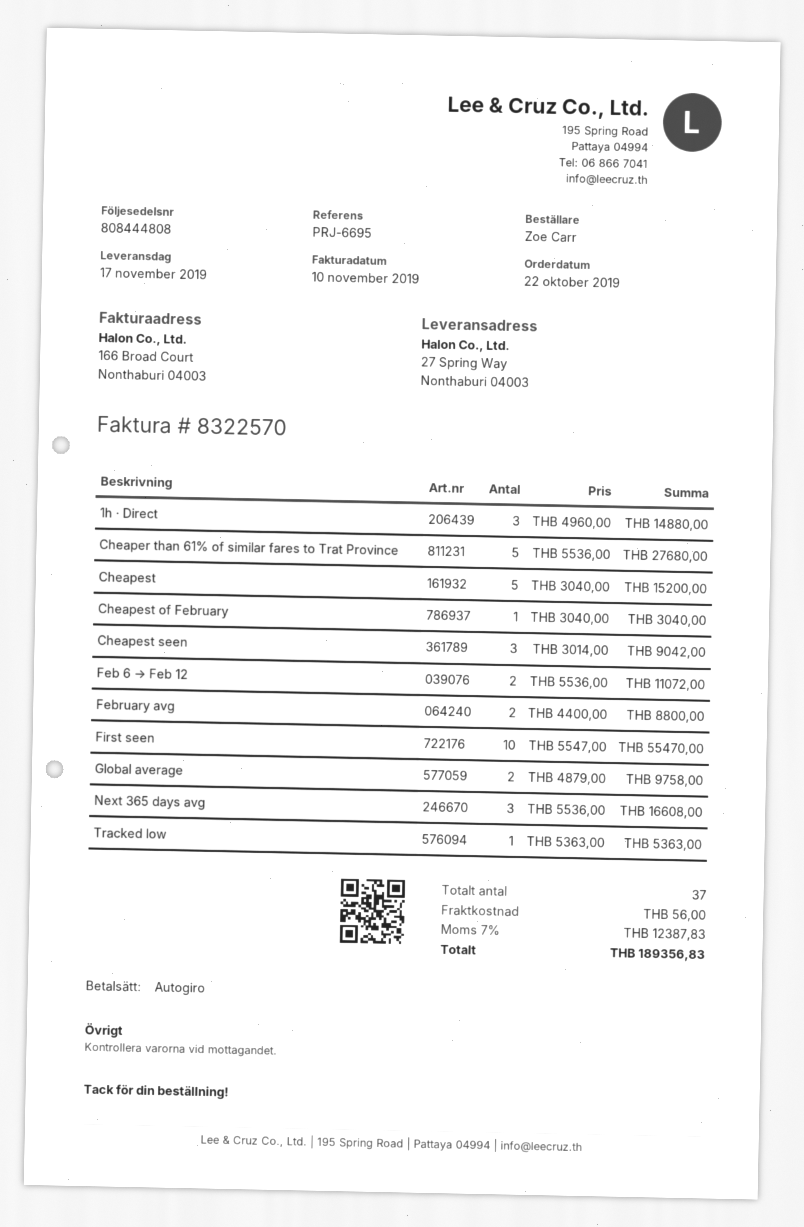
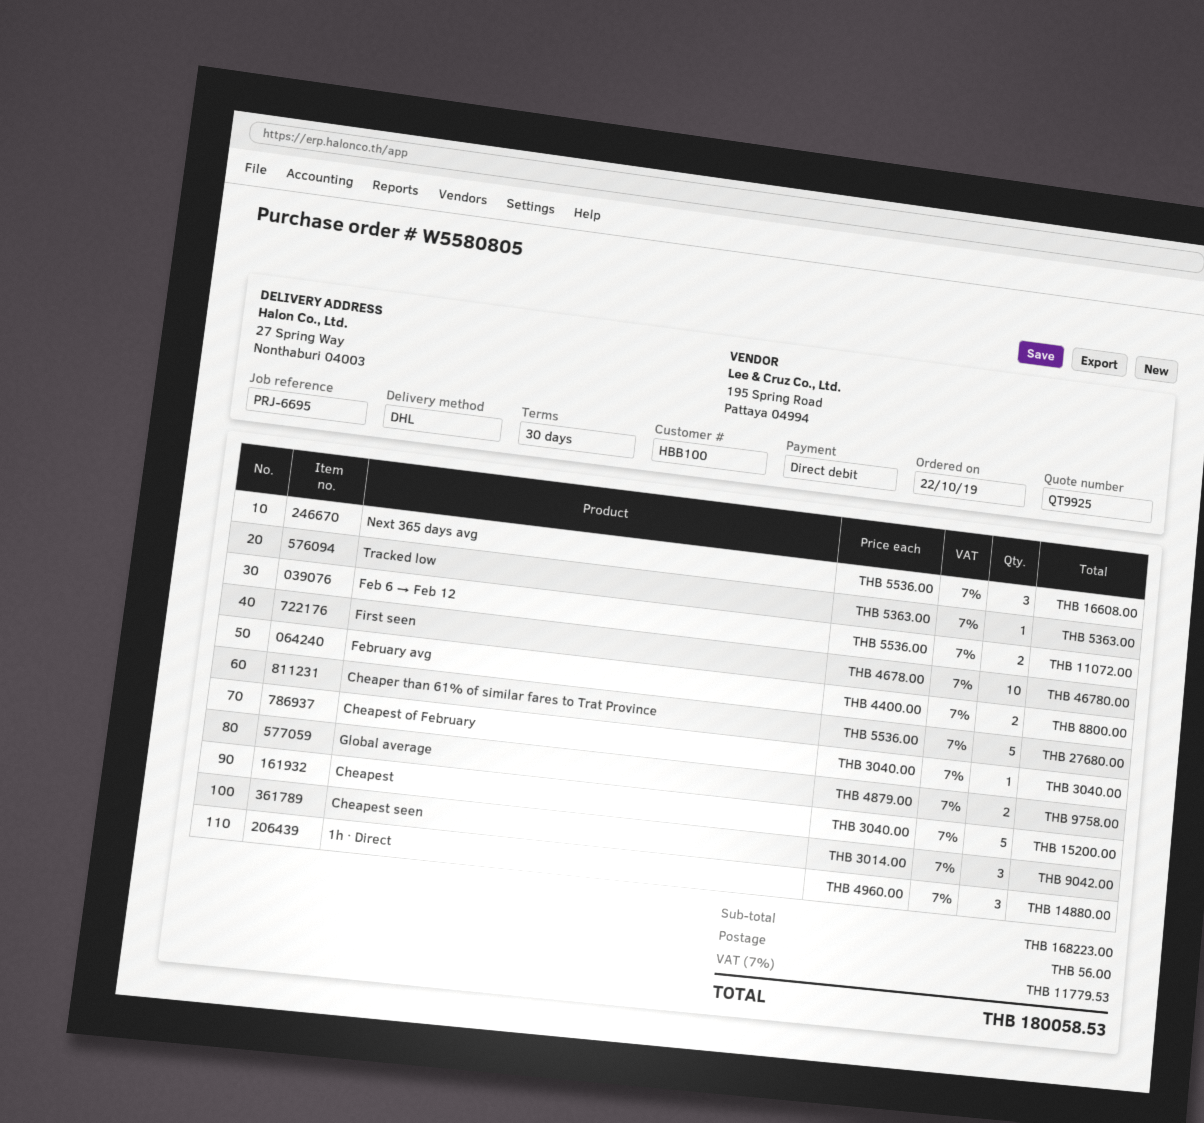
First seen: 10 x 5547.00 = 55470.00 -> 10 x 4678.00 = 46780.00
tax: 7% = 12387.83 -> 7% = 11779.53
total: 189356.83 -> 180058.53

